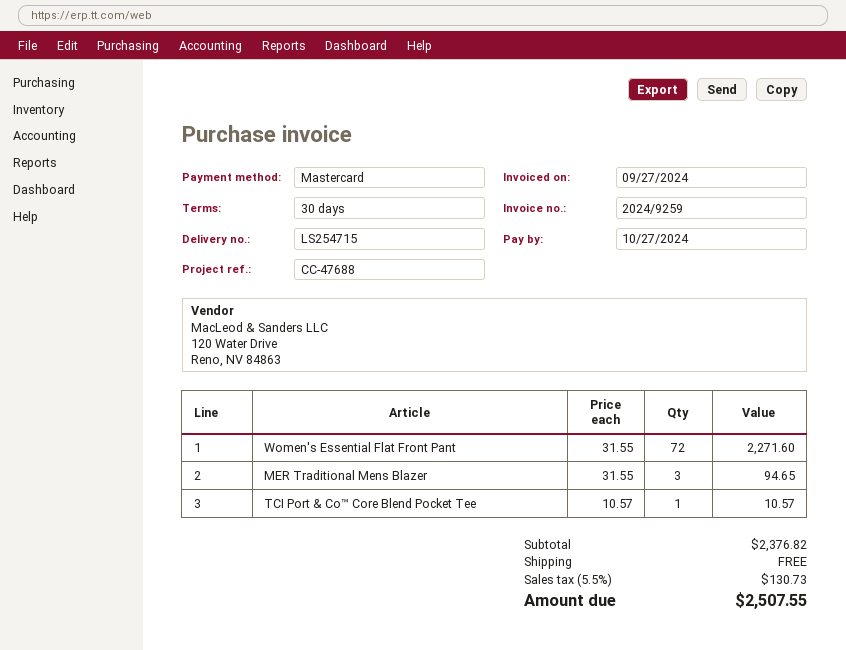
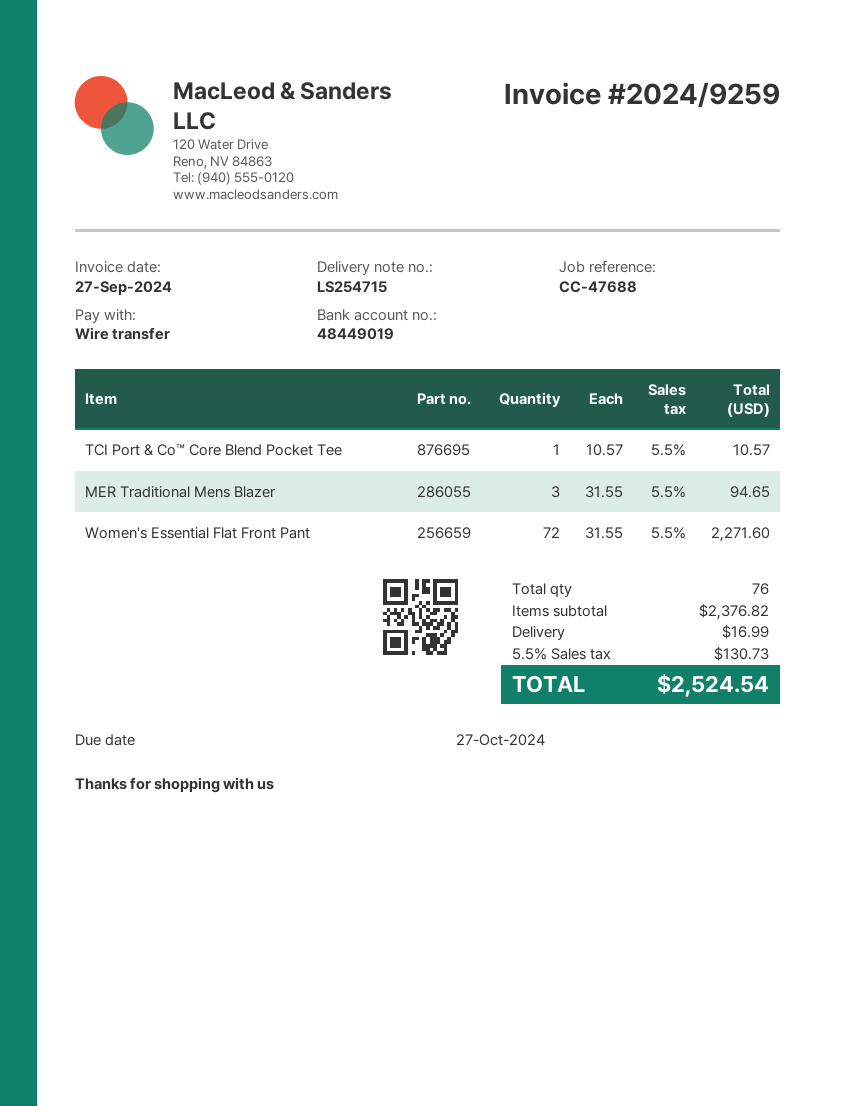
payment method: Mastercard -> bank transfer
shipping: 0.00 -> 16.99
total: 2507.55 -> 2524.54

